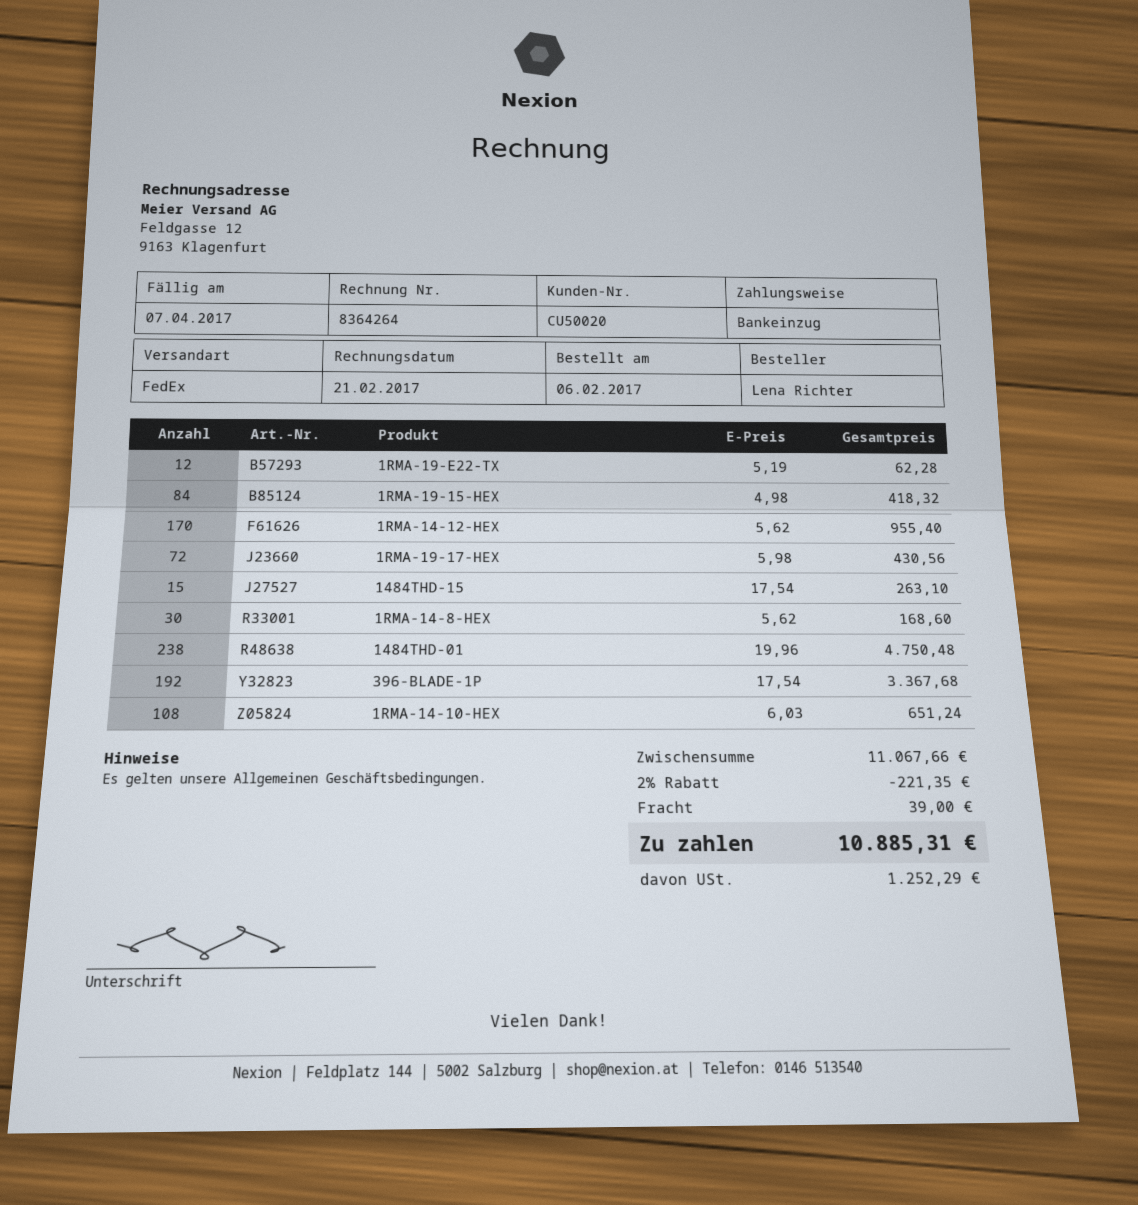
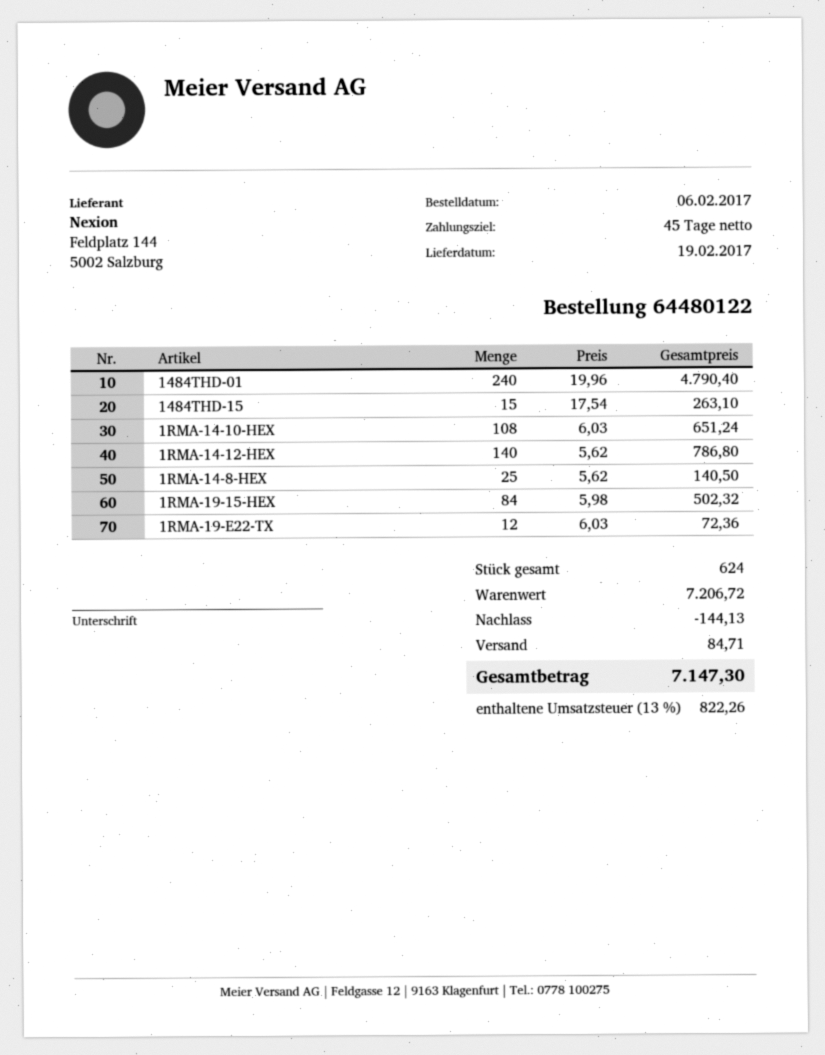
1RMA-19-E22-TX: 12 x 5.19 = 62.28 -> 12 x 6.03 = 72.36
1RMA-19-15-HEX: 84 x 4.98 = 418.32 -> 84 x 5.98 = 502.32
1RMA-14-12-HEX: 170 x 5.62 = 955.40 -> 140 x 5.62 = 786.80
1RMA-19-17-HEX: 72 x 5.98 = 430.56 -> none
1RMA-14-8-HEX: 30 x 5.62 = 168.60 -> 25 x 5.62 = 140.50
1484THD-01: 238 x 19.96 = 4750.48 -> 240 x 19.96 = 4790.40
396-BLADE-1P: 192 x 17.54 = 3367.68 -> none
subtotal: 11067.66 -> 7206.72
discount: 221.35 -> 144.13
shipping: 39.00 -> 84.71
tax: 1252.29 -> 822.26
total: 10885.31 -> 7147.30

